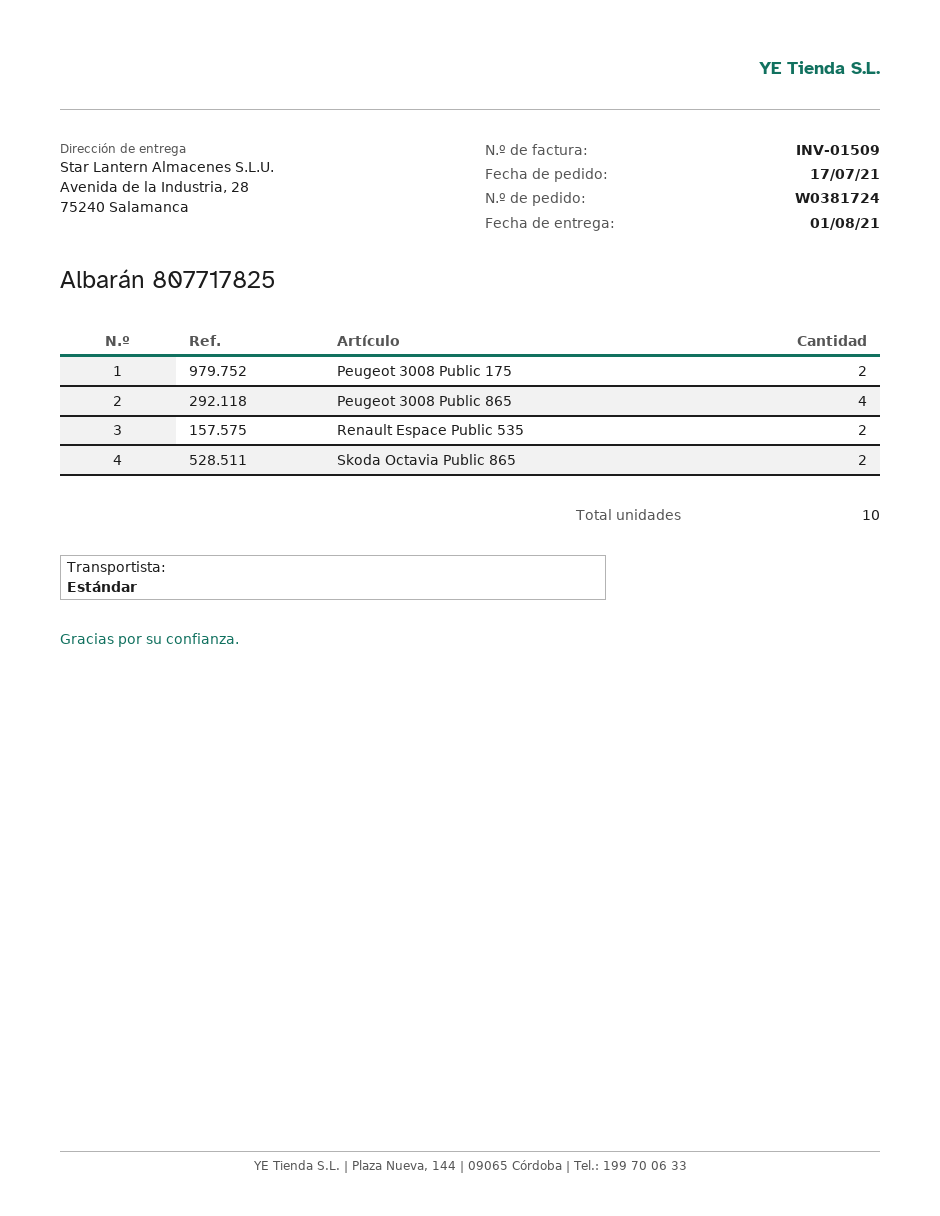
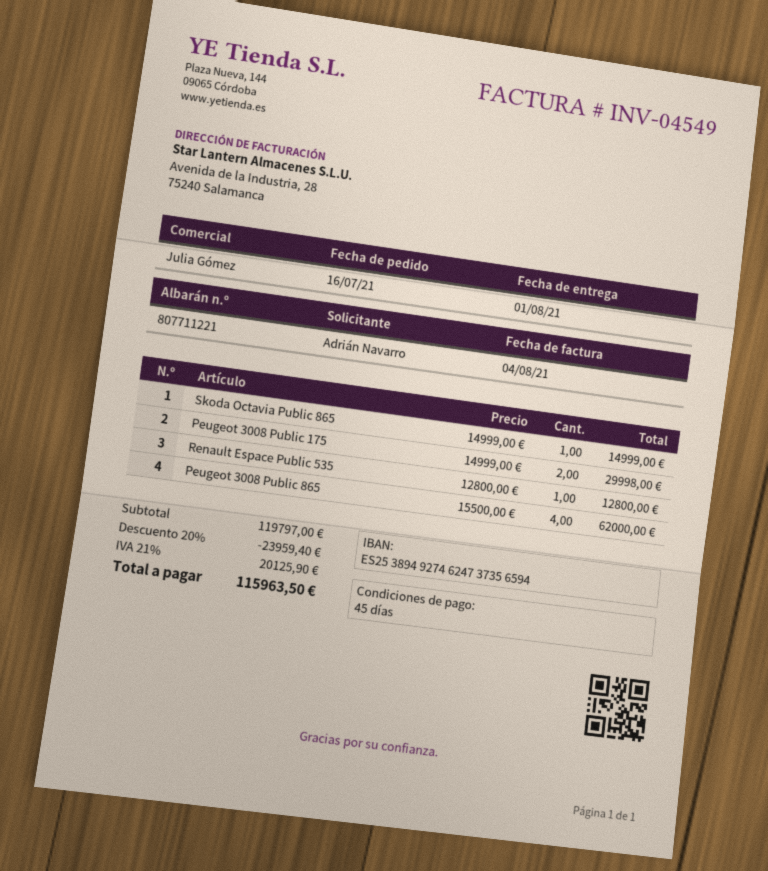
order date: 2021-07-17 -> 2021-07-16
delivery note number: 807717825 -> 807711221
invoice number: INV-01509 -> INV-04549
Renault Espace Public 535: 2 -> 1
Skoda Octavia Public 865: 2 -> 1

